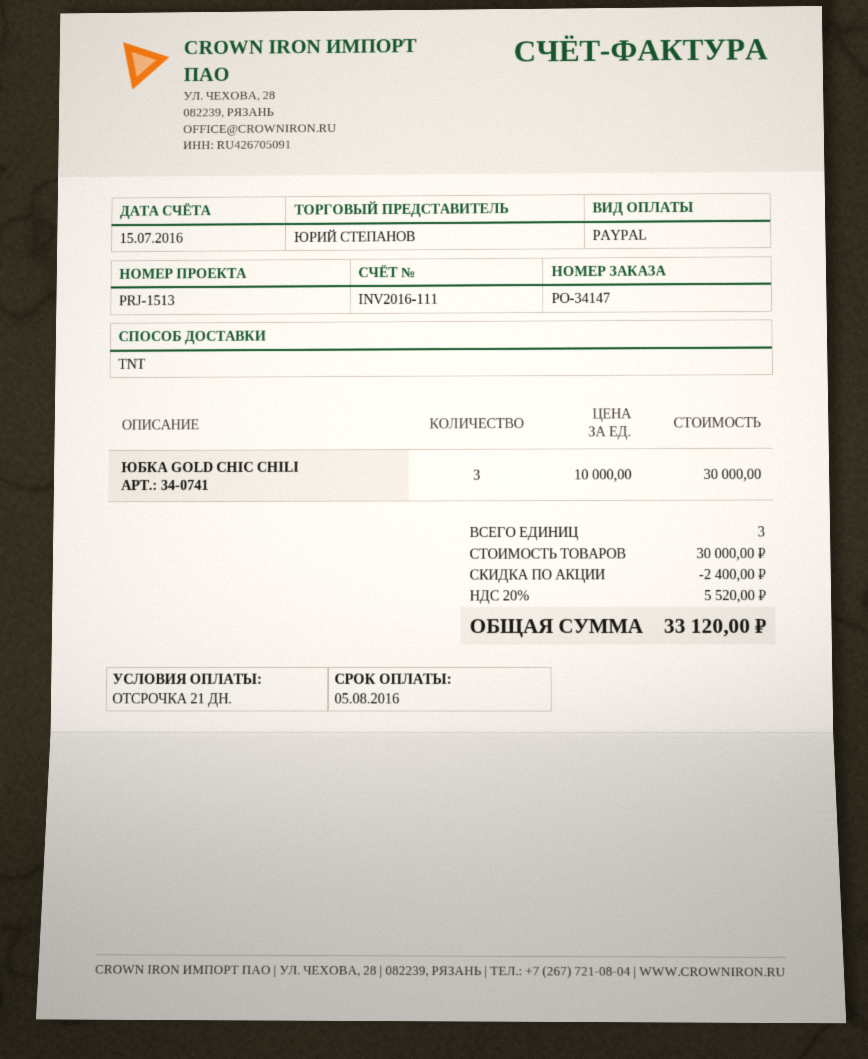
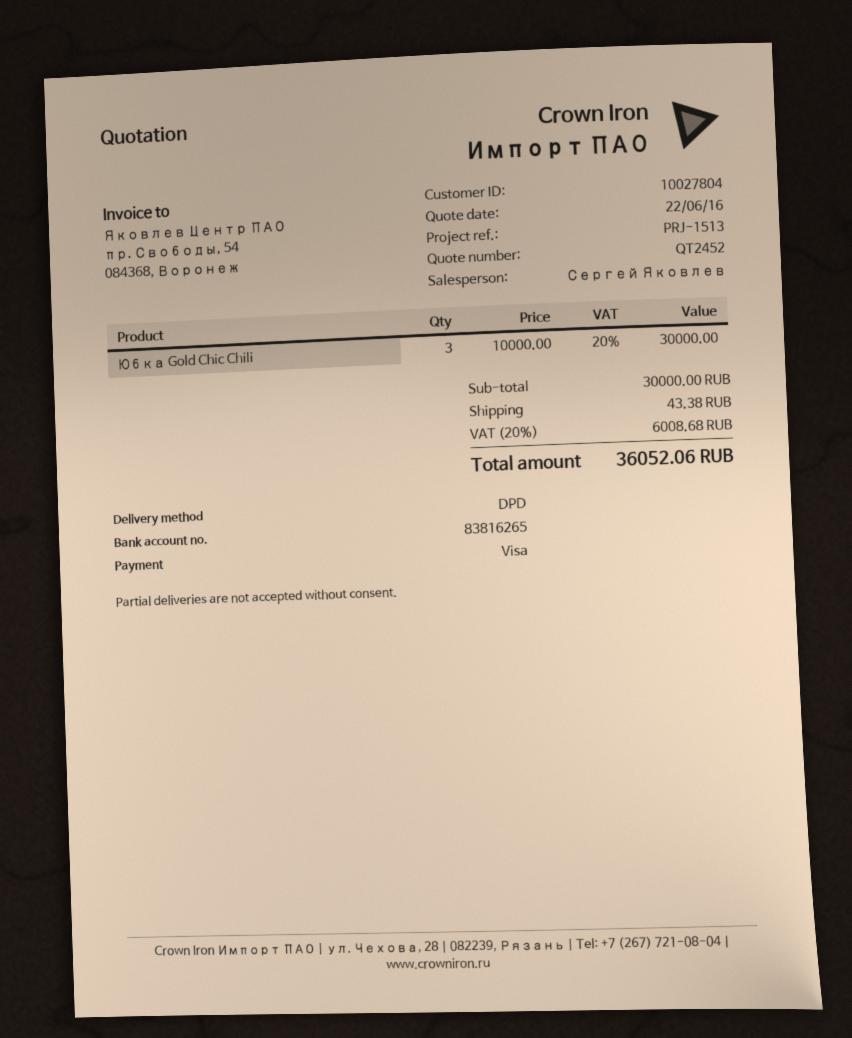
sales rep: ЮРИЙ СТЕПАНОВ -> Сергей Яковлев
payment method: PayPal -> Visa
shipping method: TNT -> DPD
discount: 2400.00 -> none
shipping: none -> 43.38
tax: 20% = 5520.00 -> 20% = 6008.68
total: 33120.00 -> 36052.06

